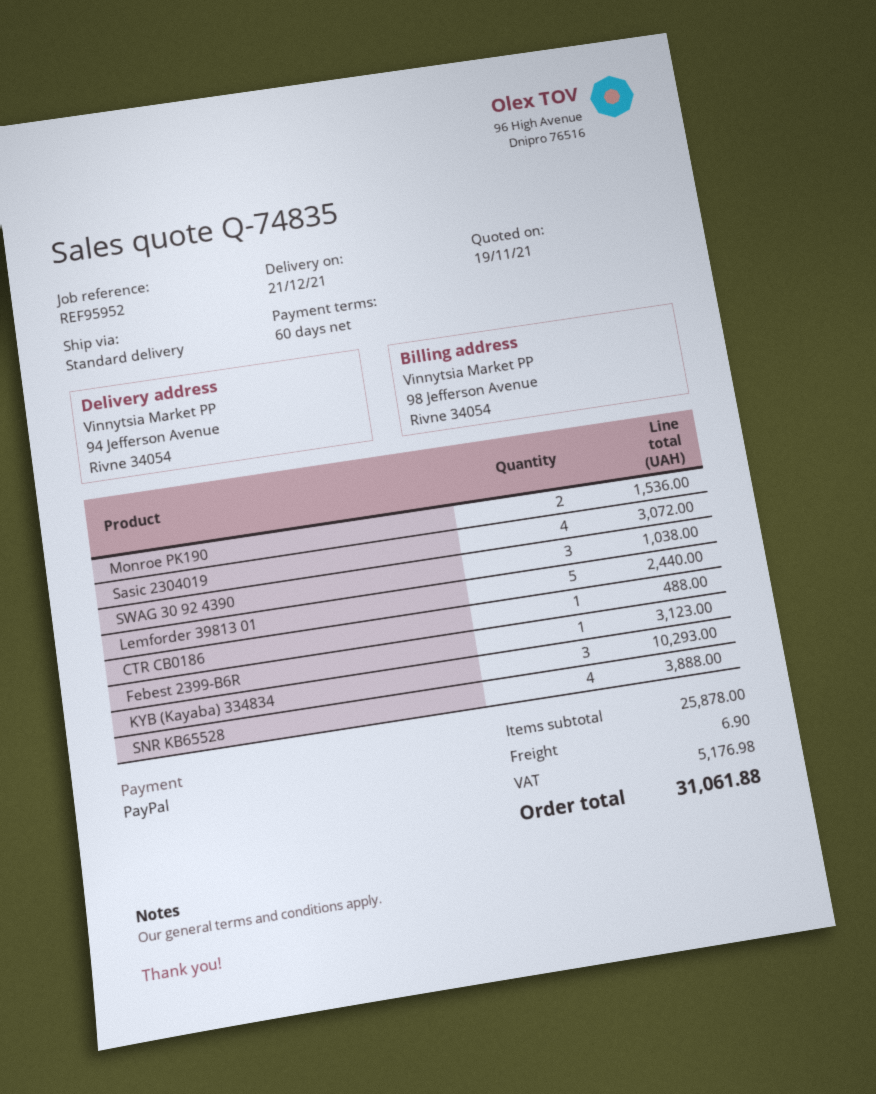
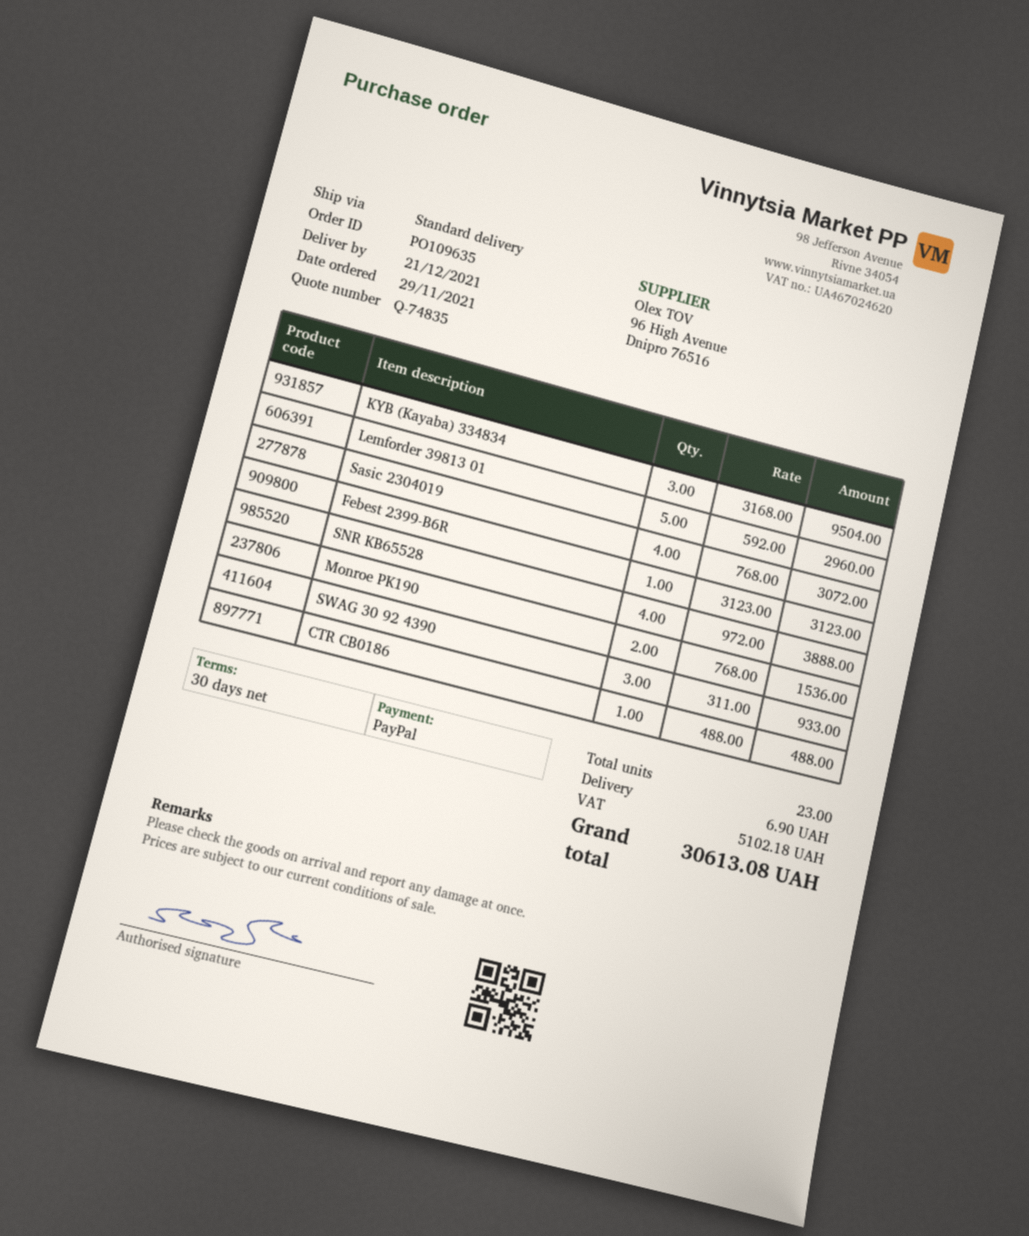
payment terms: 60 days -> 30 days
SWAG 30 92 4390: 3 for 1038.00 -> 3 for 933.00
Lemforder 39813 01: 5 for 2440.00 -> 5 for 2960.00
KYB (Kayaba) 334834: 3 for 10293.00 -> 3 for 9504.00
tax: 5176.98 -> 5102.18
total: 31061.88 -> 30613.08

